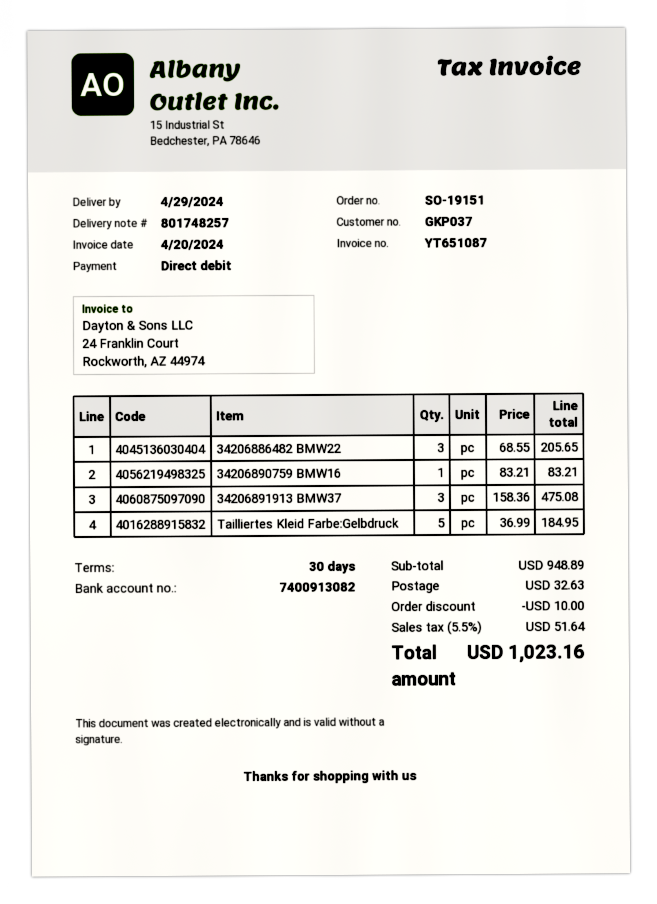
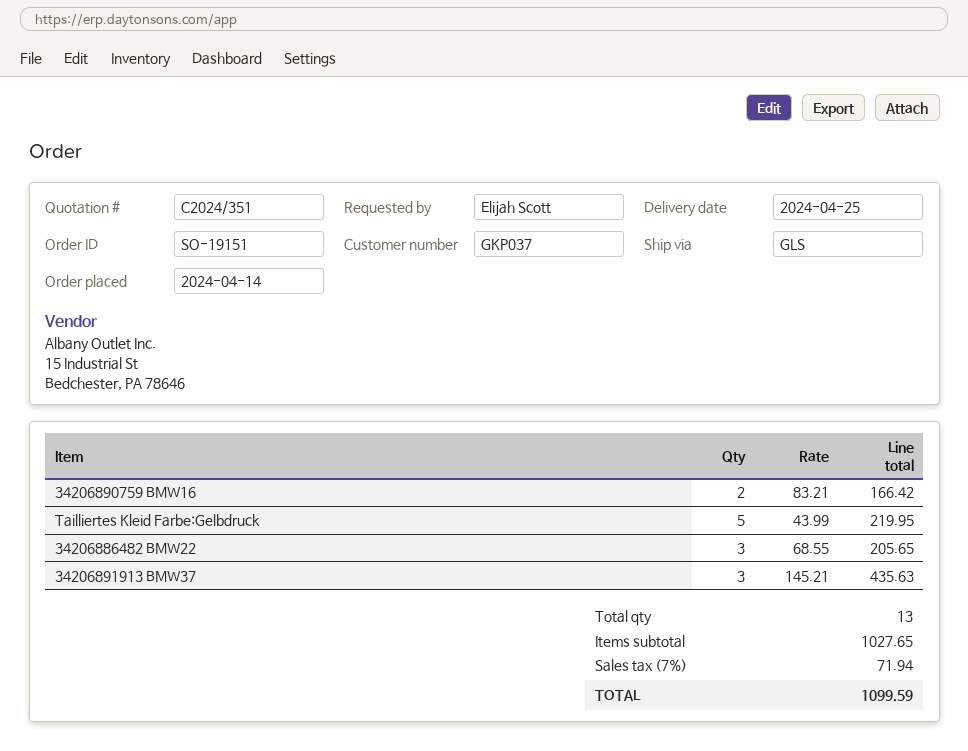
delivery date: 2024-04-29 -> 2024-04-25
34206890759 BMW16: 1 x 83.21 = 83.21 -> 2 x 83.21 = 166.42
34206891913 BMW37: 3 x 158.36 = 475.08 -> 3 x 145.21 = 435.63
Tailliertes Kleid Farbe:Gelbdruck: 5 x 36.99 = 184.95 -> 5 x 43.99 = 219.95
subtotal: 948.89 -> 1027.65
discount: 10.00 -> none
shipping: 32.63 -> none
tax: 5.5% = 51.64 -> 7% = 71.94
total: 1023.16 -> 1099.59

